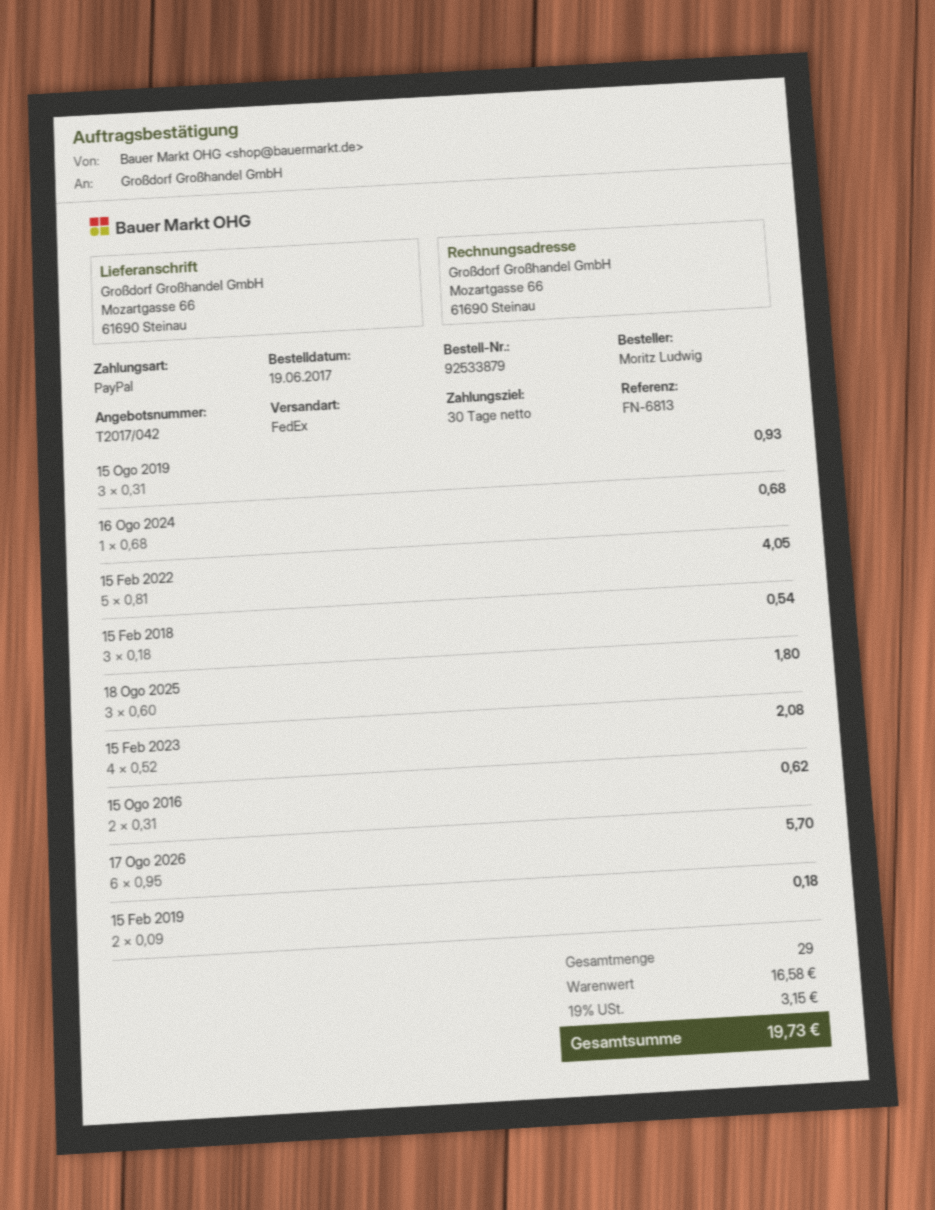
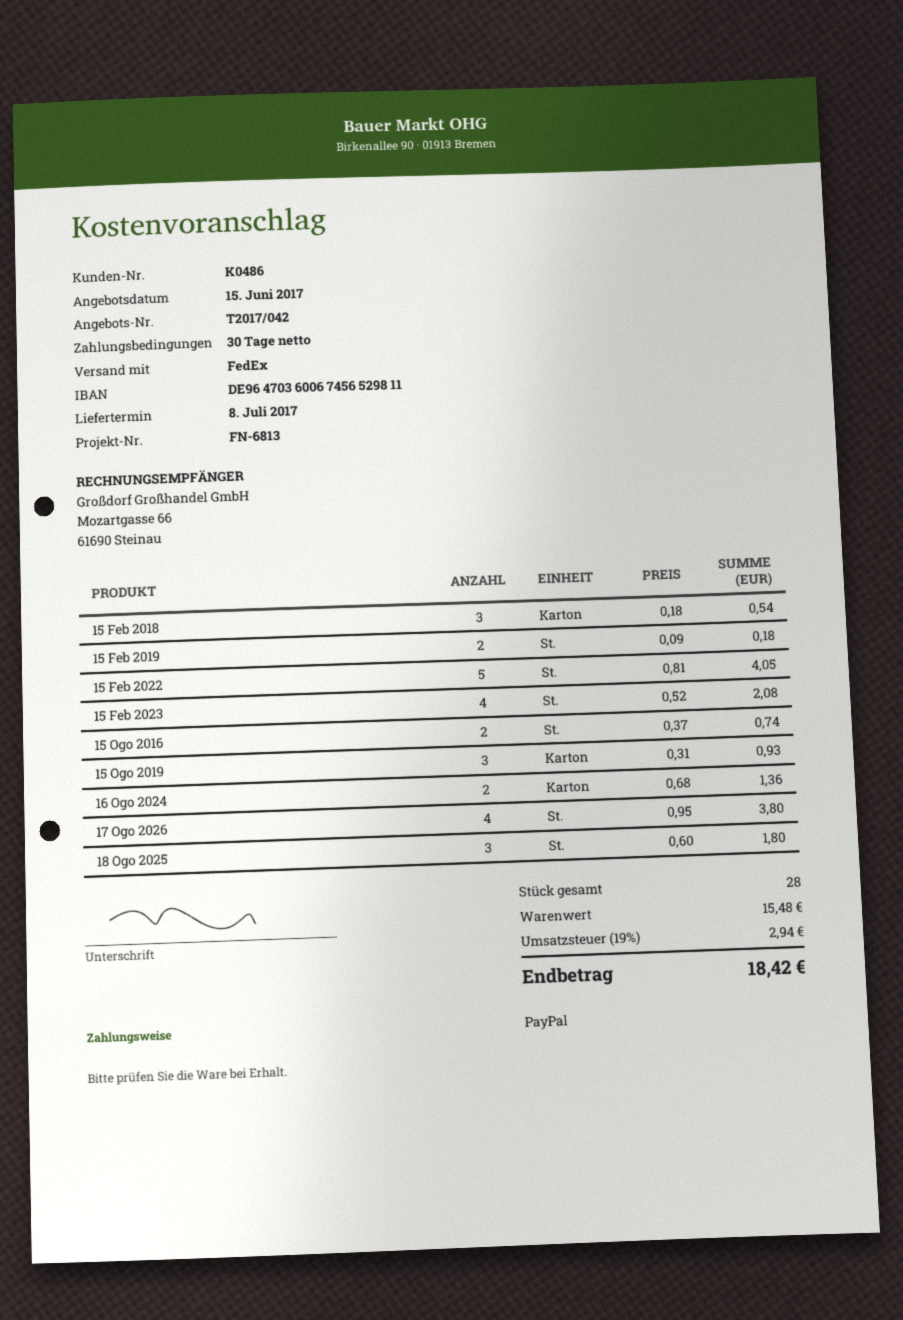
16 Ogo 2024: 1 x 0.68 = 0.68 -> 2 x 0.68 = 1.36
15 Ogo 2016: 2 x 0.31 = 0.62 -> 2 x 0.37 = 0.74
17 Ogo 2026: 6 x 0.95 = 5.70 -> 4 x 0.95 = 3.80
total quantity: 29 -> 28
subtotal: 16.58 -> 15.48
tax: 19% = 3.15 -> 19% = 2.94
total: 19.73 -> 18.42

